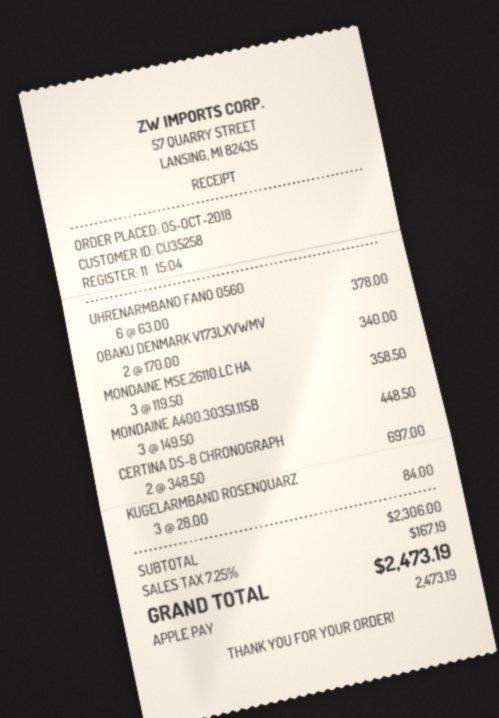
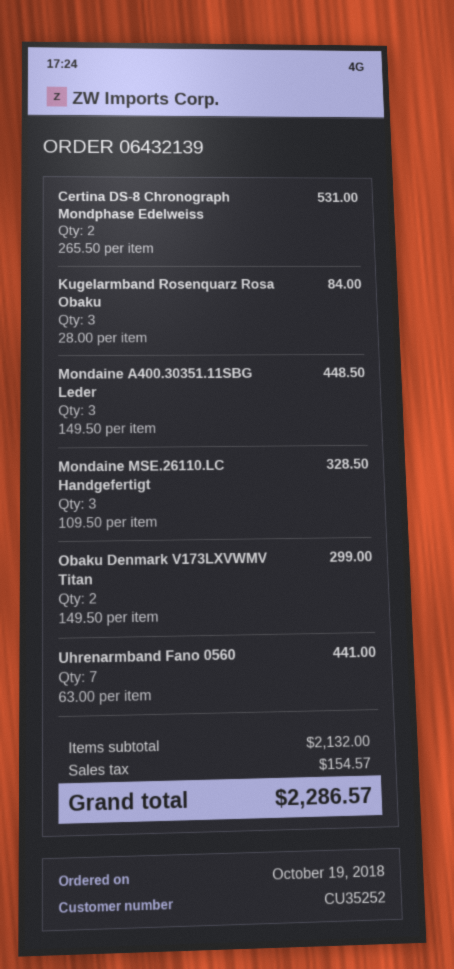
order date: 2018-10-05 -> 2018-10-19
customer number: CU35258 -> CU35252
UHRENARMBAND FANO 0560: 6 x 63.00 = 378.00 -> 7 x 63.00 = 441.00
OBAKU DENMARK V173LXVWMV: 2 x 170.00 = 340.00 -> 2 x 149.50 = 299.00
MONDAINE MSE.26110.LC HA: 3 x 119.50 = 358.50 -> 3 x 109.50 = 328.50
CERTINA DS-8 CHRONOGRAPH: 2 x 348.50 = 697.00 -> 2 x 265.50 = 531.00
subtotal: 2306.00 -> 2132.00
tax: 167.19 -> 154.57
total: 2473.19 -> 2286.57

